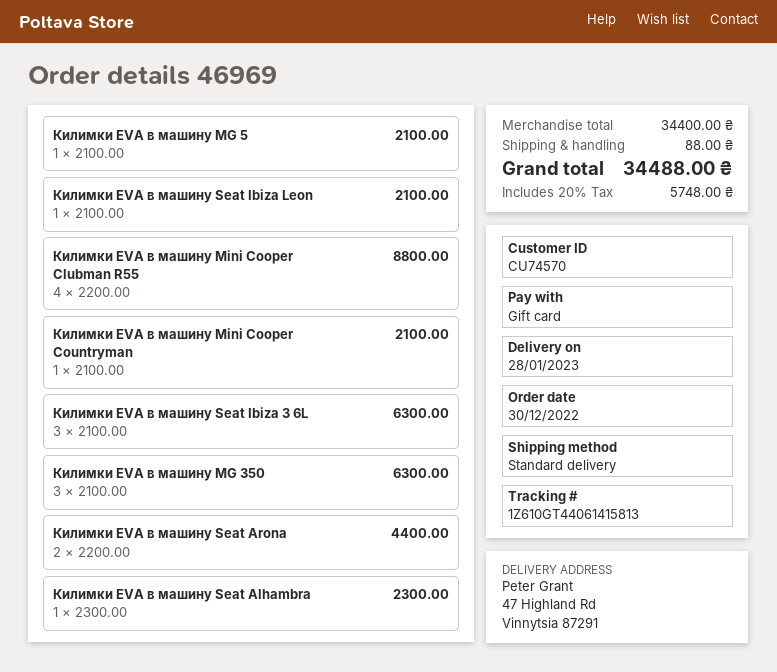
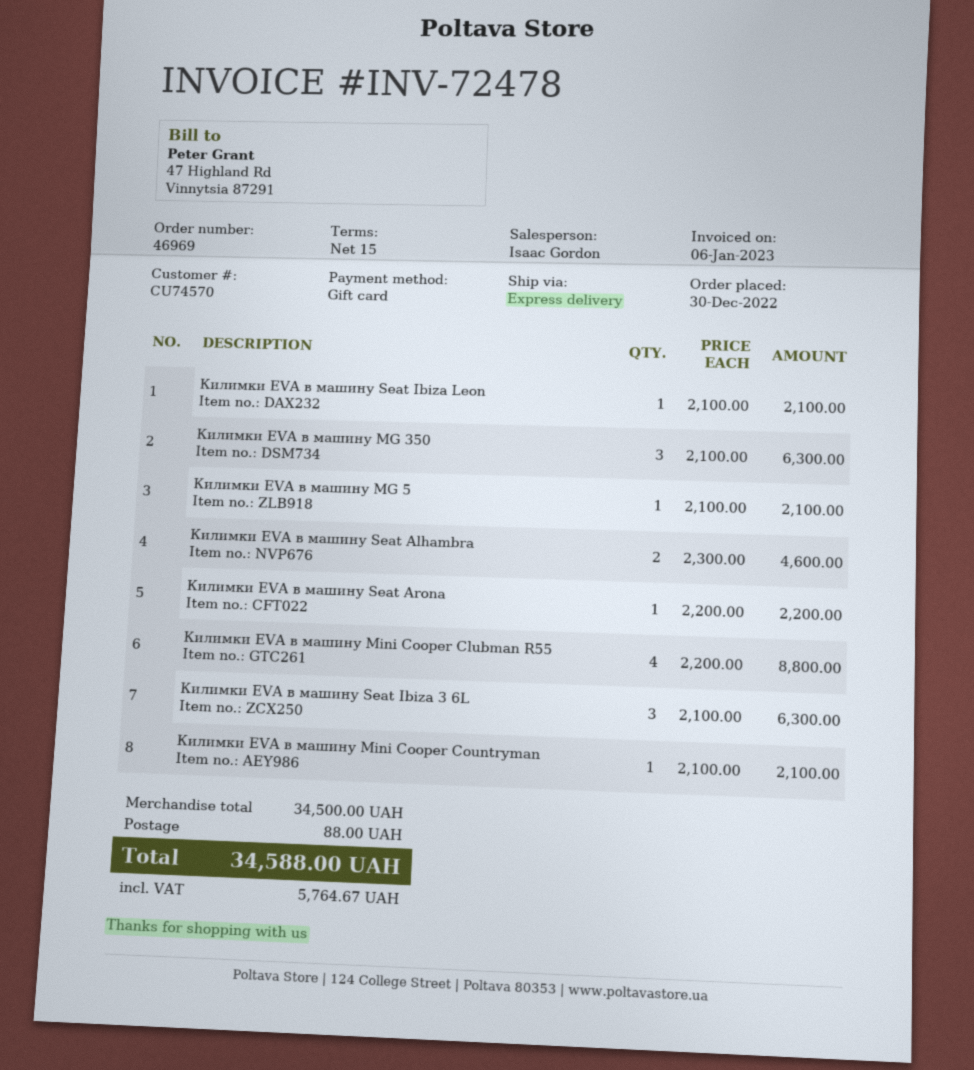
shipping method: standard -> express
Килимки EVA в машину Seat Arona: 2 x 2200.00 = 4400.00 -> 1 x 2200.00 = 2200.00
Килимки EVA в машину Seat Alhambra: 1 x 2300.00 = 2300.00 -> 2 x 2300.00 = 4600.00
subtotal: 34400.00 -> 34500.00
tax: 5748.00 -> 5764.67
total: 34488.00 -> 34588.00

